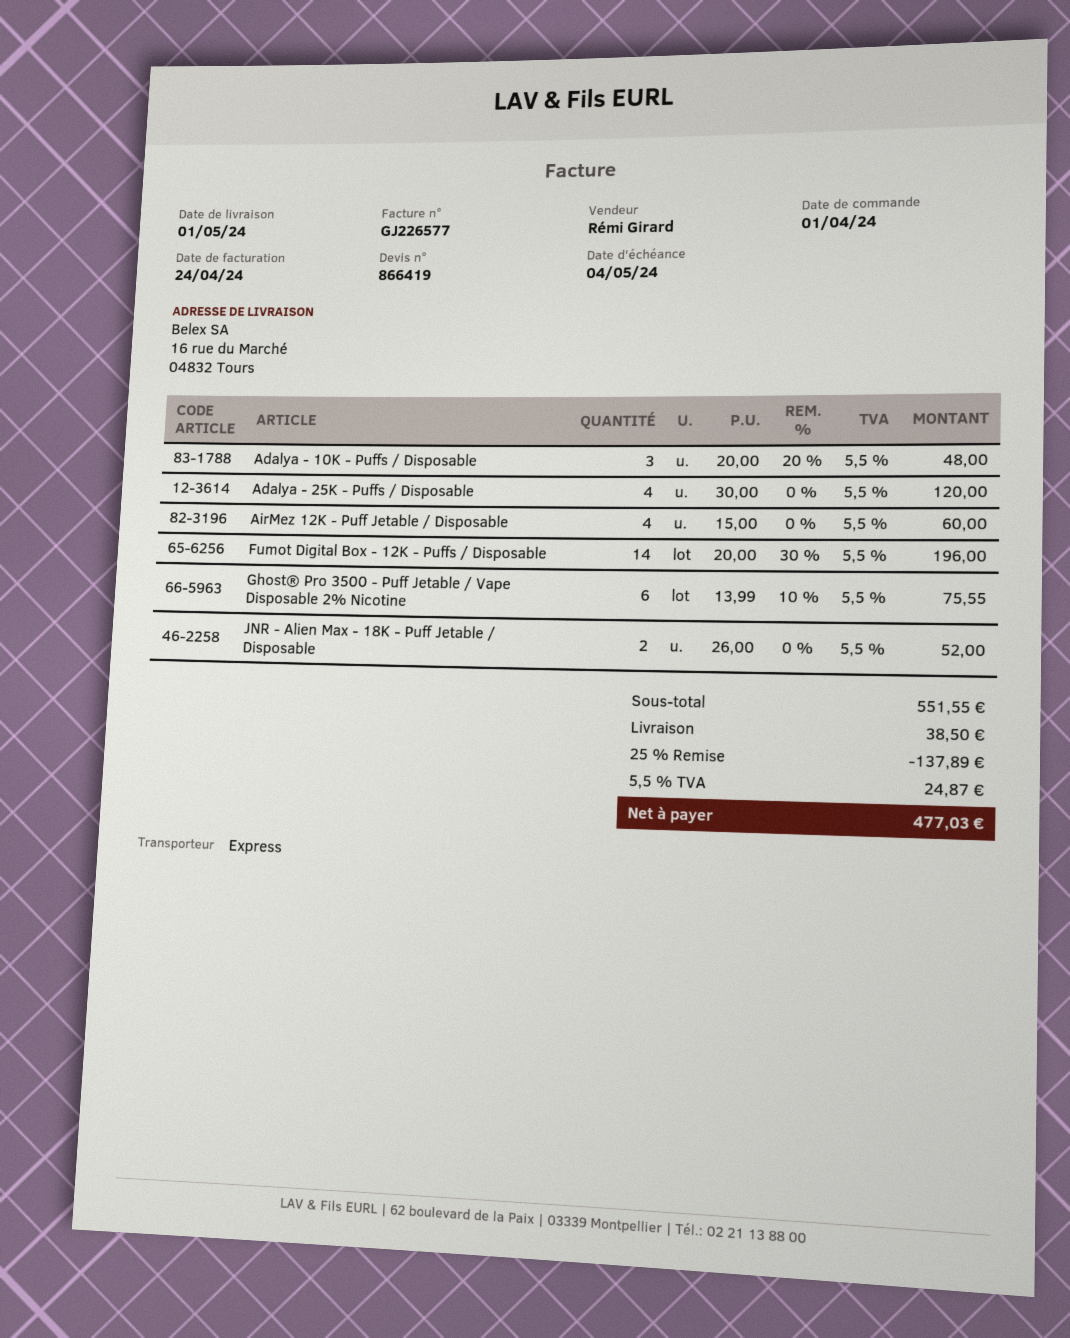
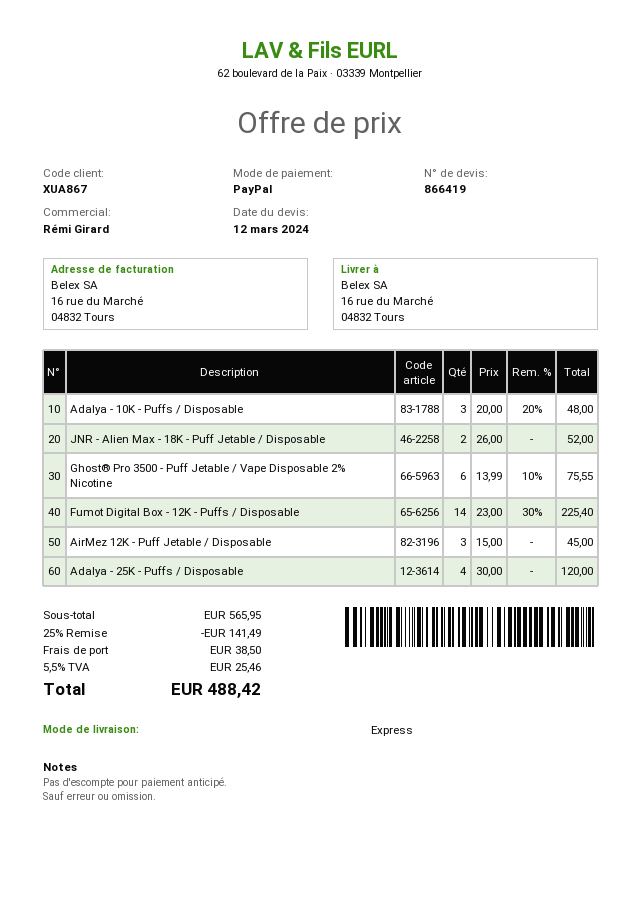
AirMez 12K - Puff Jetable / Disposable: 4 x 15.00 = 60.00 -> 3 x 15.00 = 45.00
Fumot Digital Box - 12K - Puffs / Disposable: 14 x 20.00 - 30% = 196.00 -> 14 x 23.00 - 30% = 225.40
subtotal: 551.55 -> 565.95
discount: 25% = 137.89 -> 25% = 141.49
tax: 5.5% = 24.87 -> 5.5% = 25.46
total: 477.03 -> 488.42

